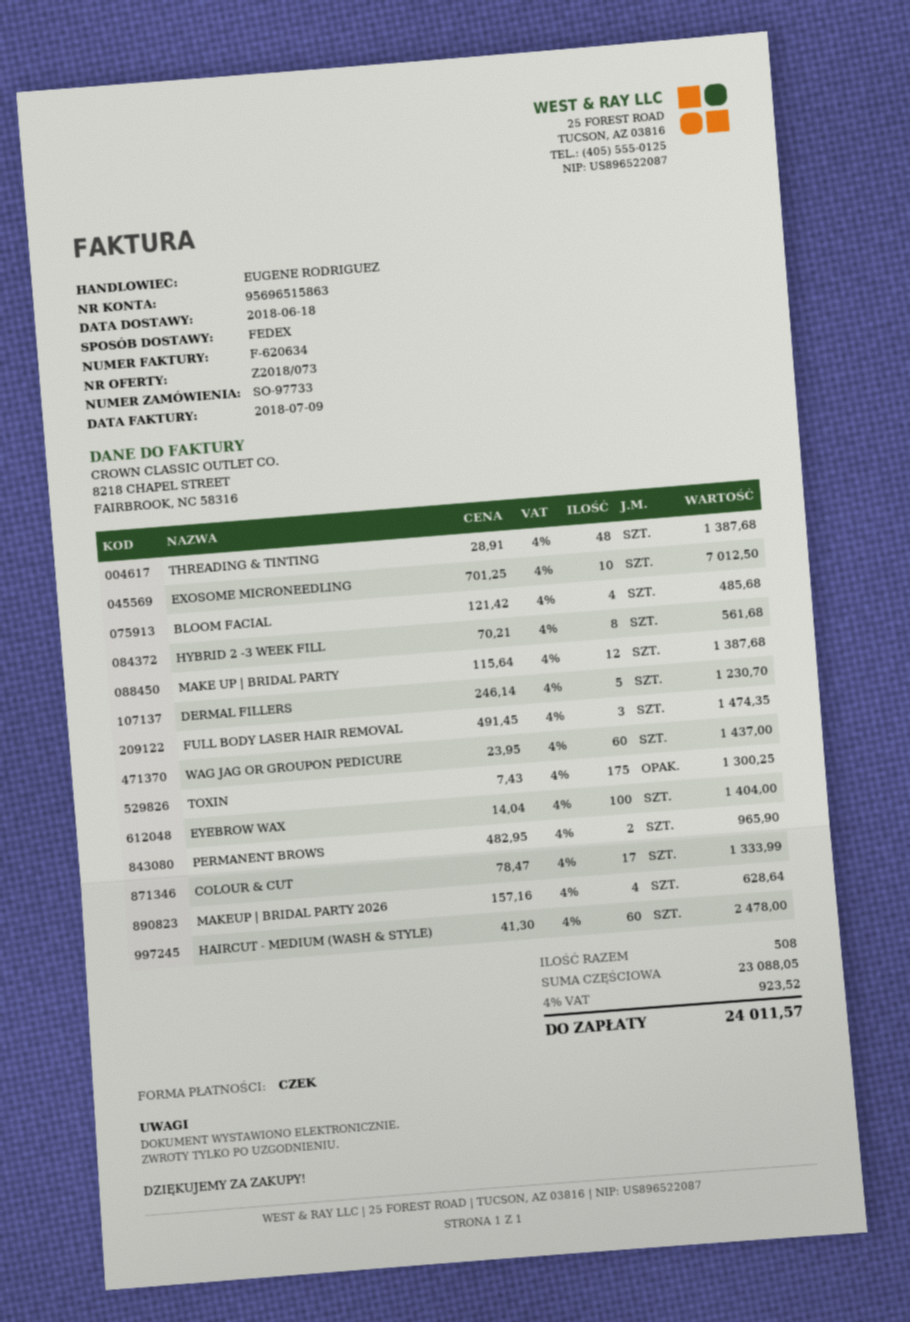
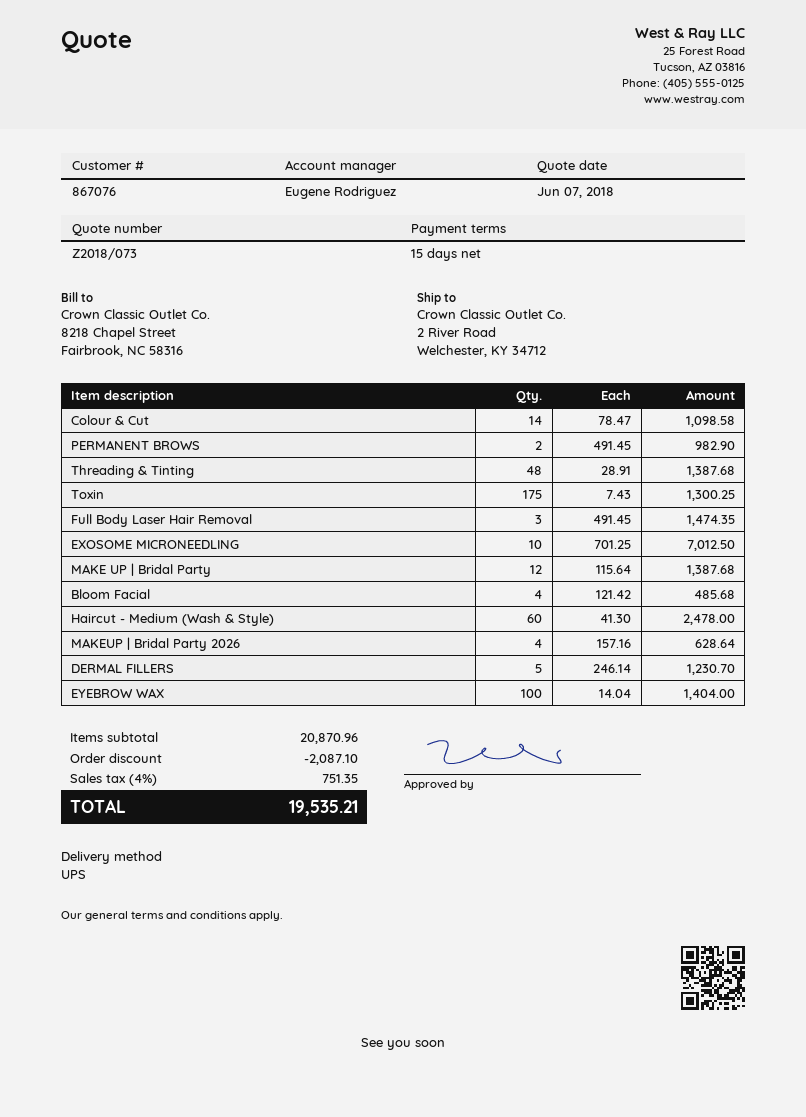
shipping method: FedEx -> UPS
HYBRID 2 -3 WEEK FILL: 8 x 70.21 = 561.68 -> none
WAG JAG OR GROUPON PEDICURE: 60 x 23.95 = 1437.00 -> none
PERMANENT BROWS: 2 x 482.95 = 965.90 -> 2 x 491.45 = 982.90
COLOUR & CUT: 17 x 78.47 = 1333.99 -> 14 x 78.47 = 1098.58
subtotal: 23088.05 -> 20870.96
discount: none -> 2087.10
tax: 4% = 923.52 -> 4% = 751.35
total: 24011.57 -> 19535.21

